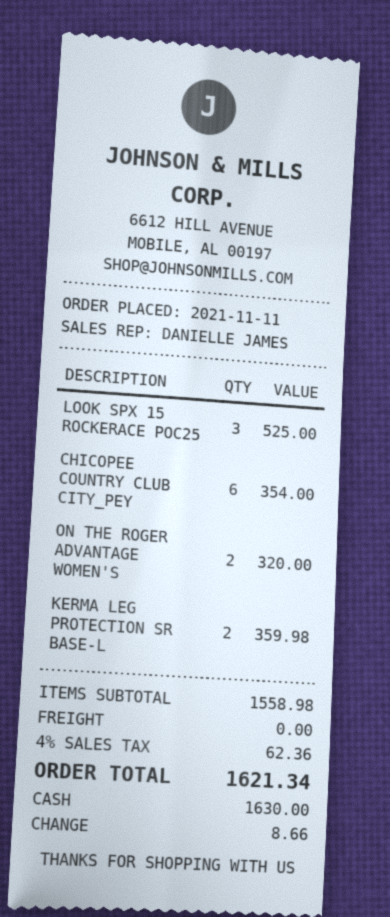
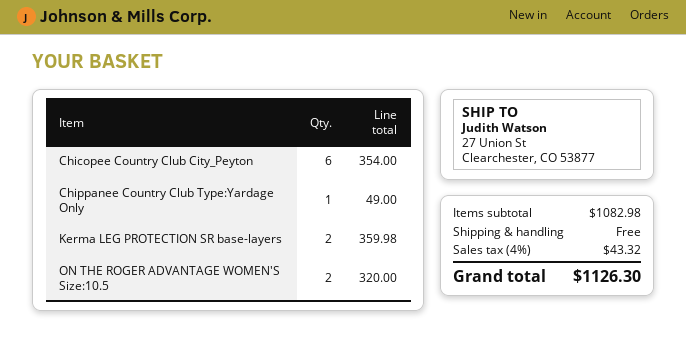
LOOK SPX 15 ROCKERACE POC25: 3 for 525.00 -> none
Chippanee Country Club Type:Yardage Only: none -> 1 for 49.00
subtotal: 1558.98 -> 1082.98
tax: 4% = 62.36 -> 4% = 43.32
total: 1621.34 -> 1126.30

